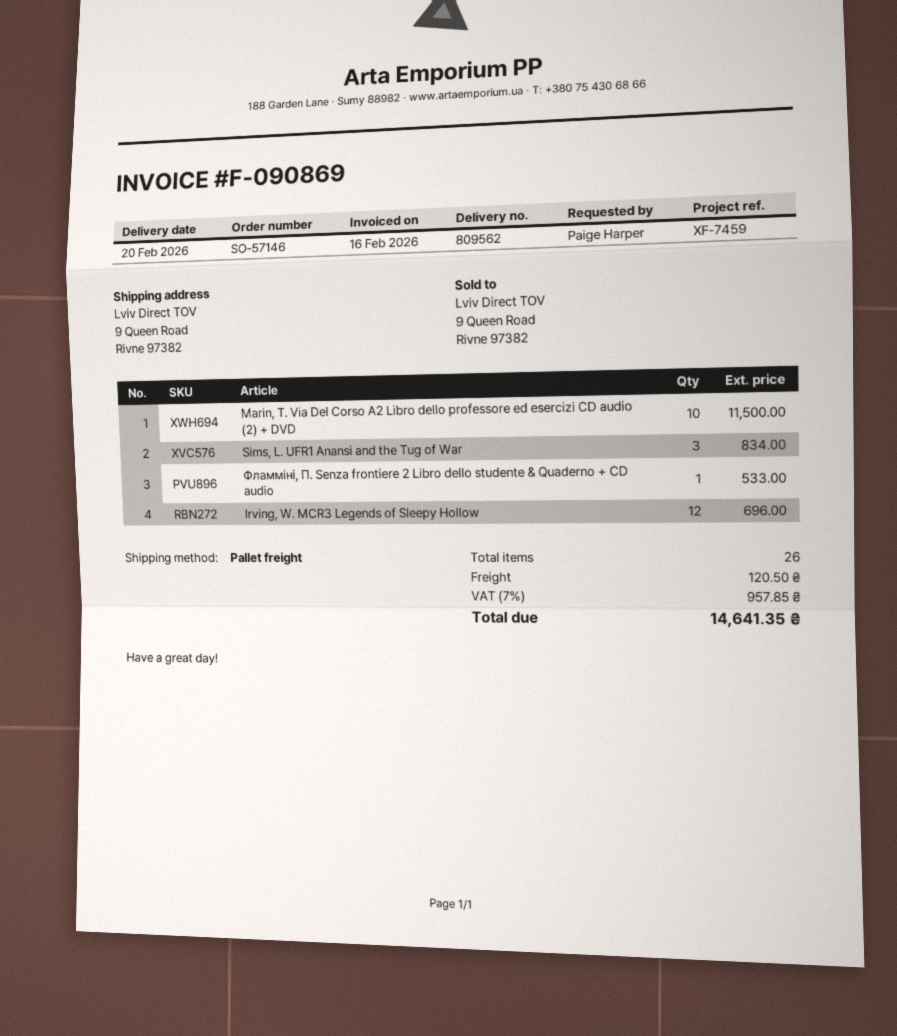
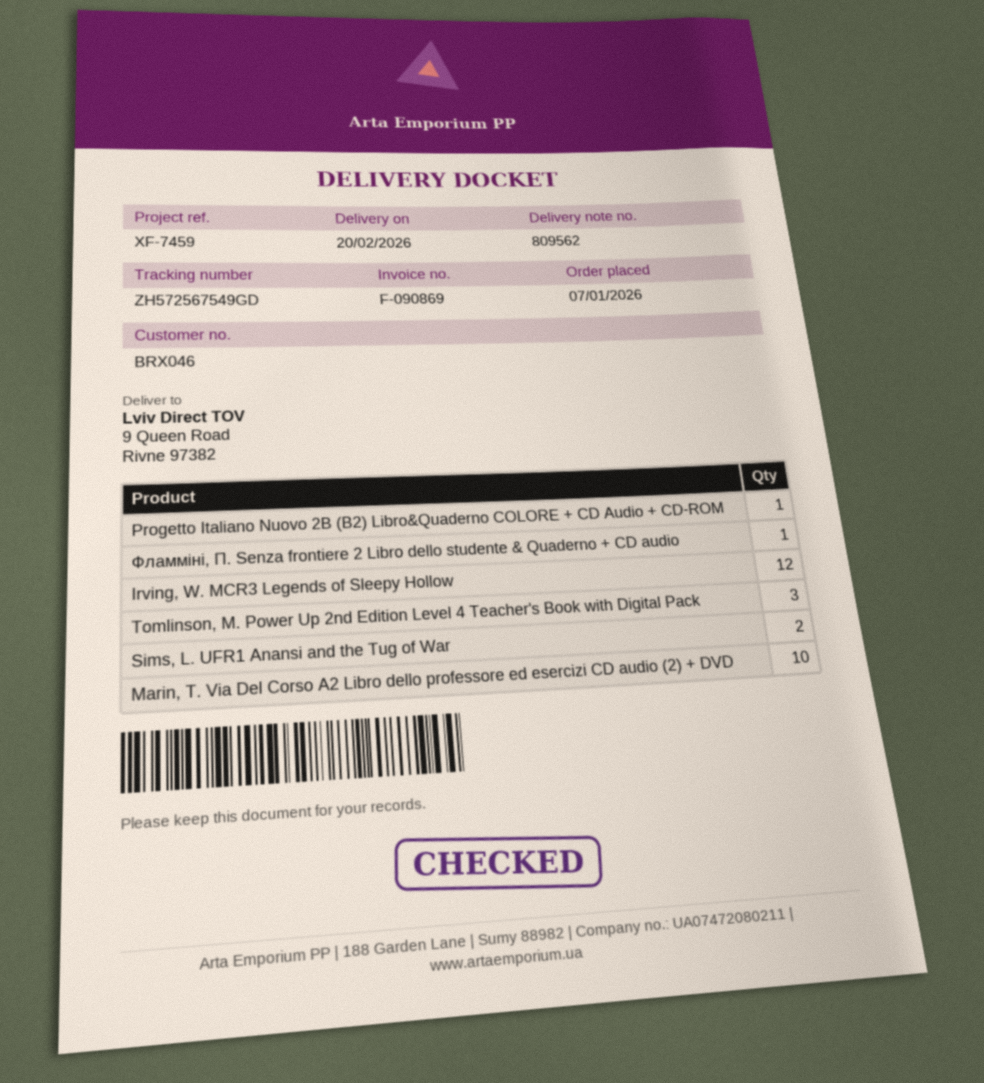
Sims, L. UFR1 Anansi and the Tug of War: 3 -> 2
Progetto Italiano Nuovo 2B (B2) Libro&Quaderno COLORE + CD Audio + CD-ROM: none -> 1
Tomlinson, M. Power Up 2nd Edition Level 4 Teacher's Book with Digital Pack: none -> 3

